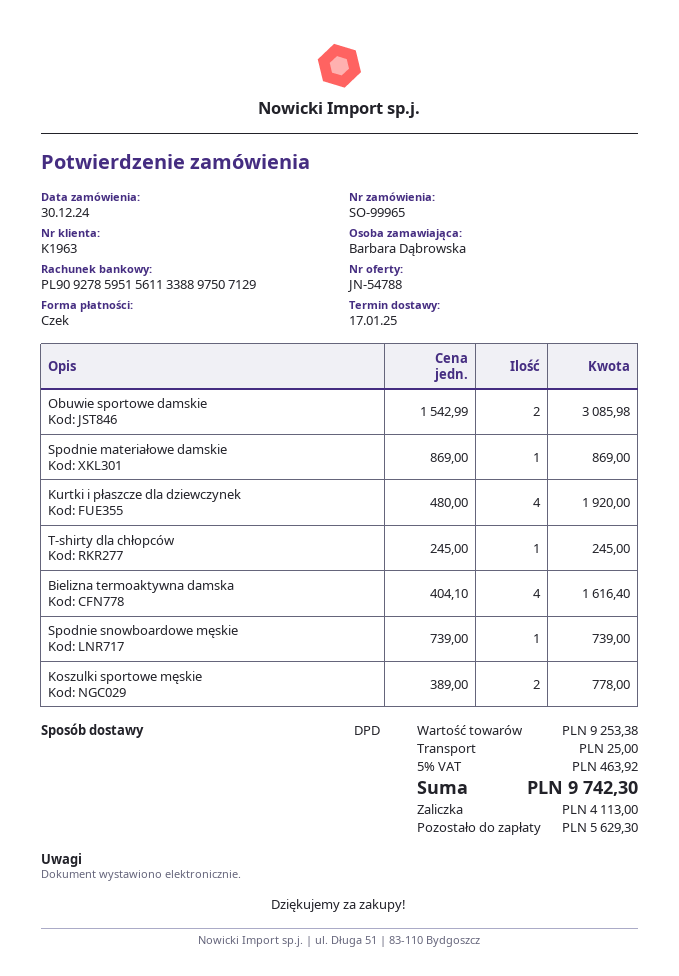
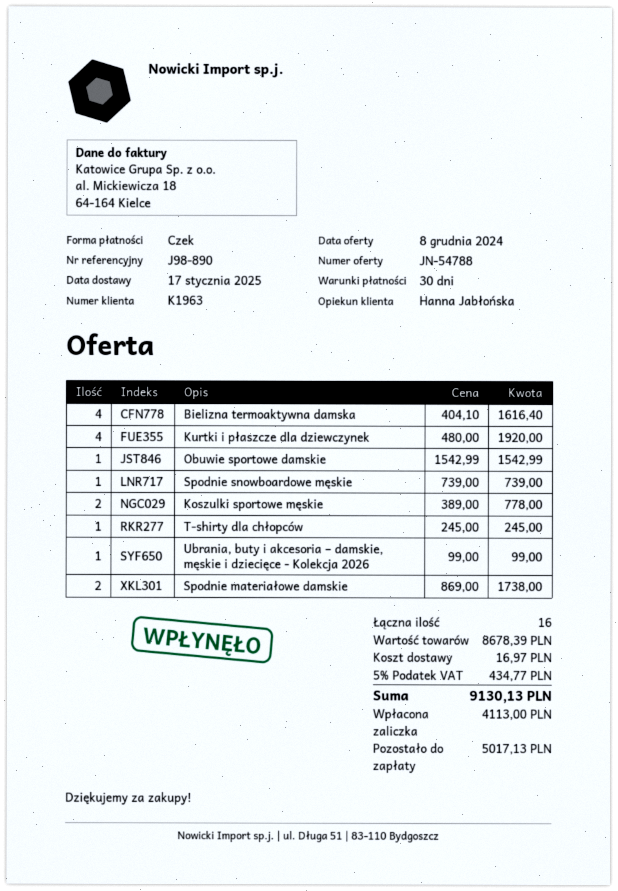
Obuwie sportowe damskie: 2 x 1542.99 = 3085.98 -> 1 x 1542.99 = 1542.99
Spodnie materiałowe damskie: 1 x 869.00 = 869.00 -> 2 x 869.00 = 1738.00
Ubrania, buty i akcesoria – damskie, męskie i dziecięce - Kolekcja 2026: none -> 1 x 99.00 = 99.00
subtotal: 9253.38 -> 8678.39
shipping: 25.00 -> 16.97
tax: 5% = 463.92 -> 5% = 434.77
total: 9742.30 -> 9130.13
balance: 5629.30 -> 5017.13

